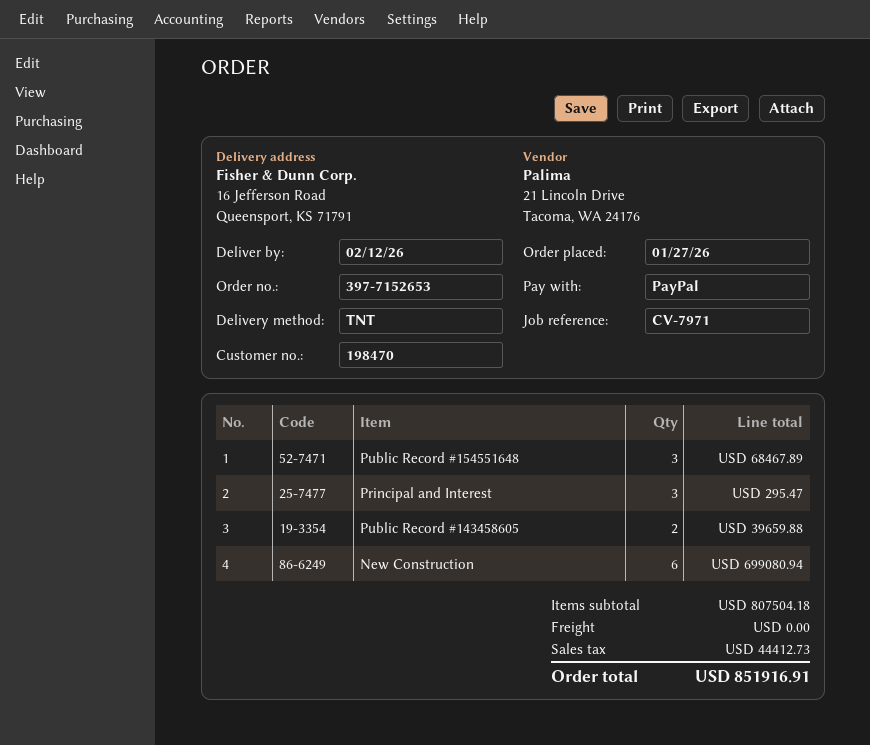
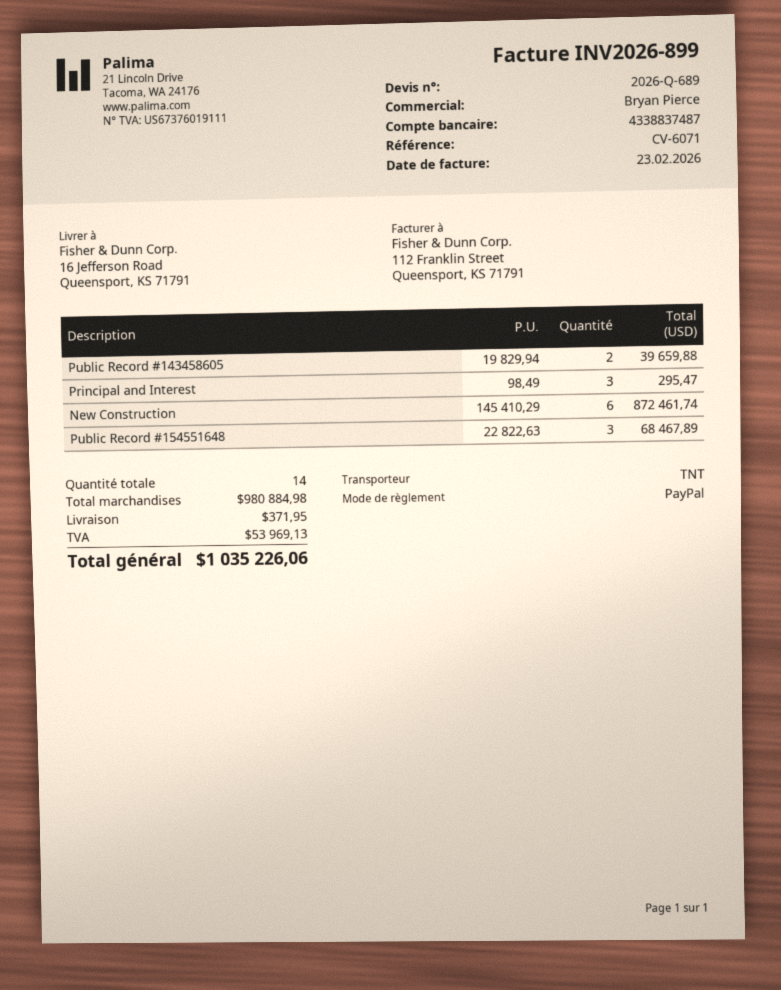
reference: CV-7971 -> CV-6071
New Construction: 6 for 699080.94 -> 6 for 872461.74
subtotal: 807504.18 -> 980884.98
shipping: 0.00 -> 371.95
tax: 44412.73 -> 53969.13
total: 851916.91 -> 1035226.06

